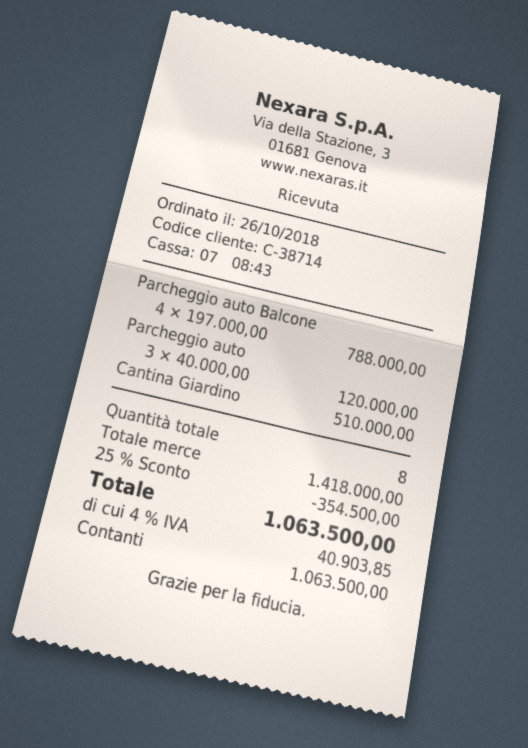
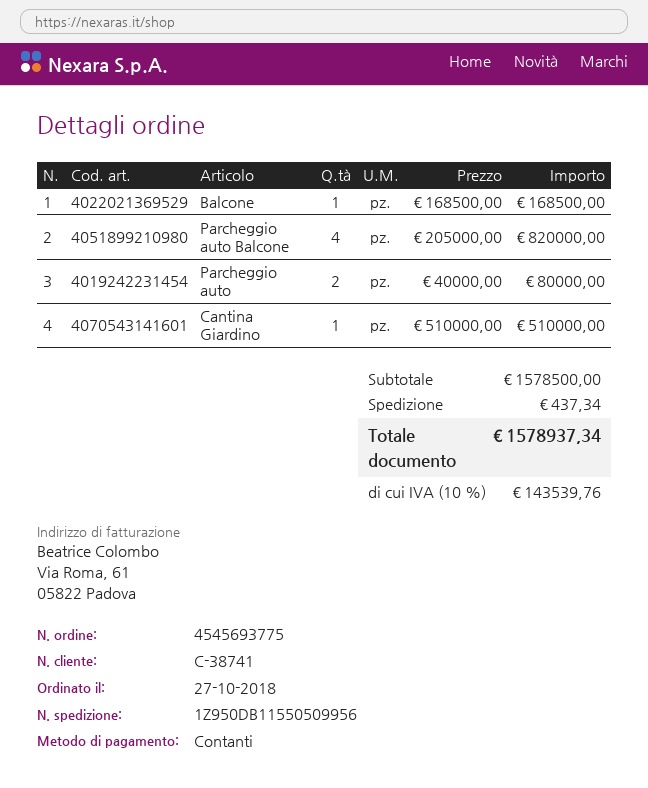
order date: 2018-10-26 -> 2018-10-27
customer number: C-38714 -> C-38741
Parcheggio auto Balcone: 4 x 197000.00 = 788000.00 -> 4 x 205000.00 = 820000.00
Parcheggio auto: 3 x 40000.00 = 120000.00 -> 2 x 40000.00 = 80000.00
Balcone: none -> 1 x 168500.00 = 168500.00
subtotal: 1418000.00 -> 1578500.00
discount: 25% = 354500.00 -> none
shipping: none -> 437.34
tax: 4% = 40903.85 -> 10% = 143539.76
total: 1063500.00 -> 1578937.34

